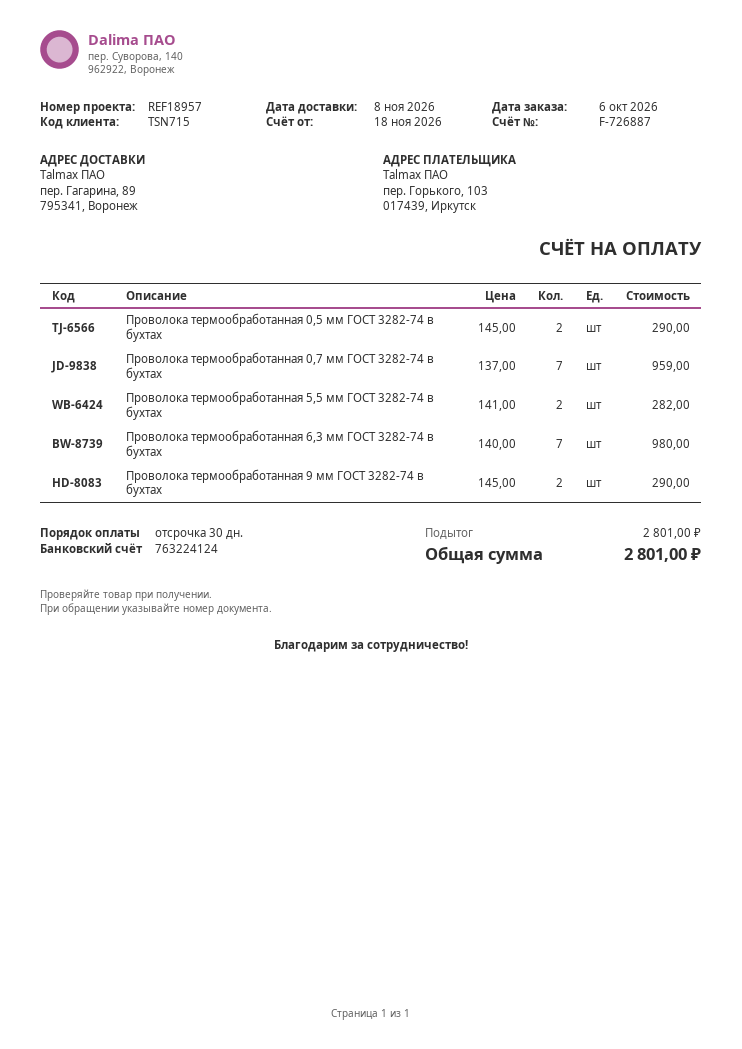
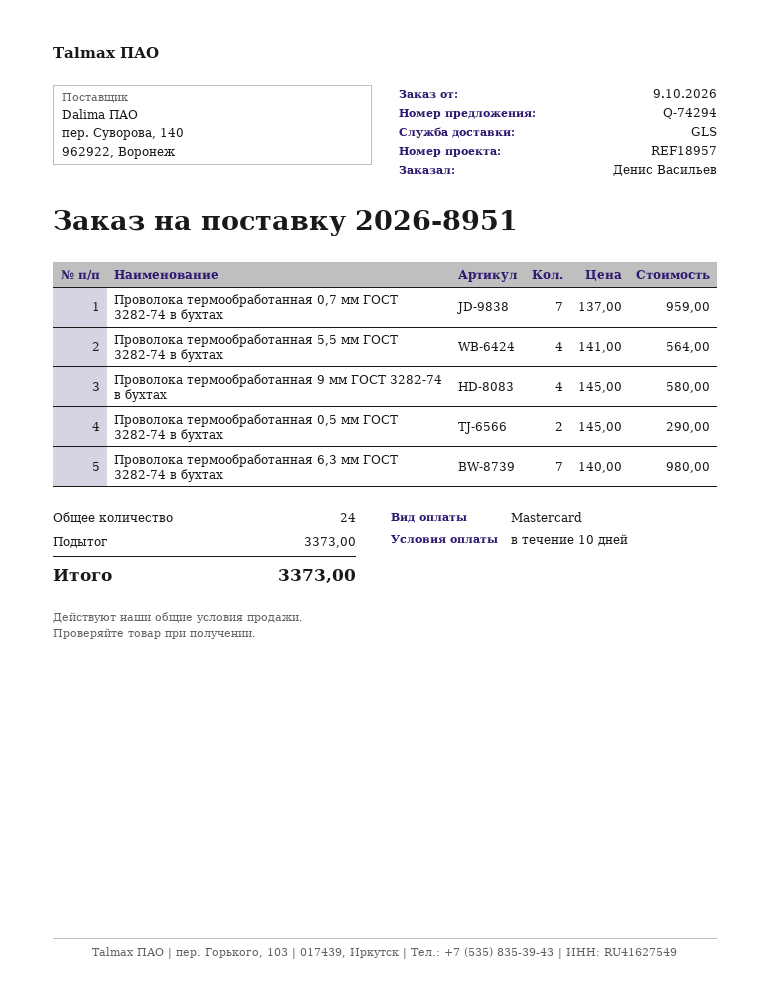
order date: 2026-10-06 -> 2026-10-09
payment terms: 30 days -> 10 days
Проволока термообработанная 5,5 мм ГОСТ 3282-74 в бухтах: 2 x 141.00 = 282.00 -> 4 x 141.00 = 564.00
Проволока термообработанная 9 мм ГОСТ 3282-74 в бухтах: 2 x 145.00 = 290.00 -> 4 x 145.00 = 580.00
subtotal: 2801.00 -> 3373.00
total: 2801.00 -> 3373.00

